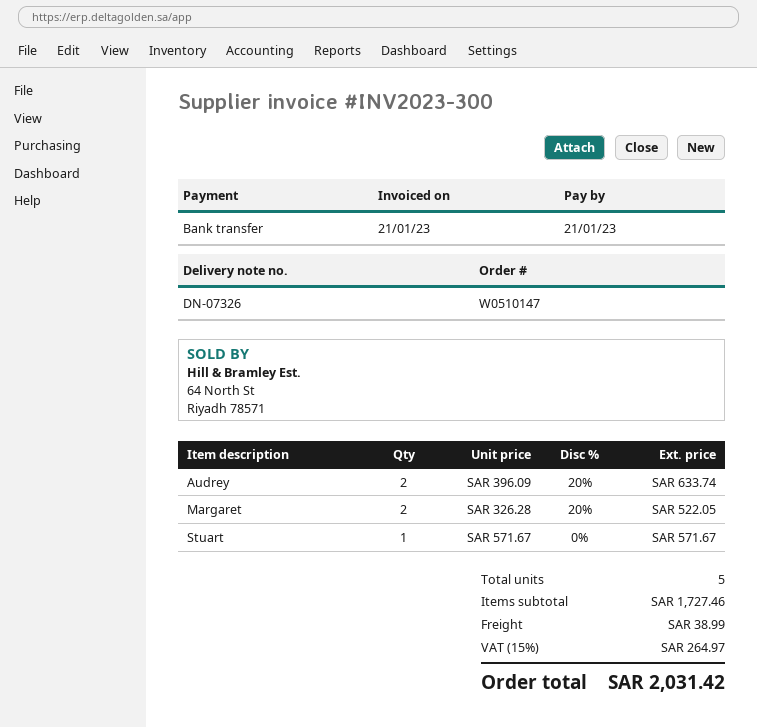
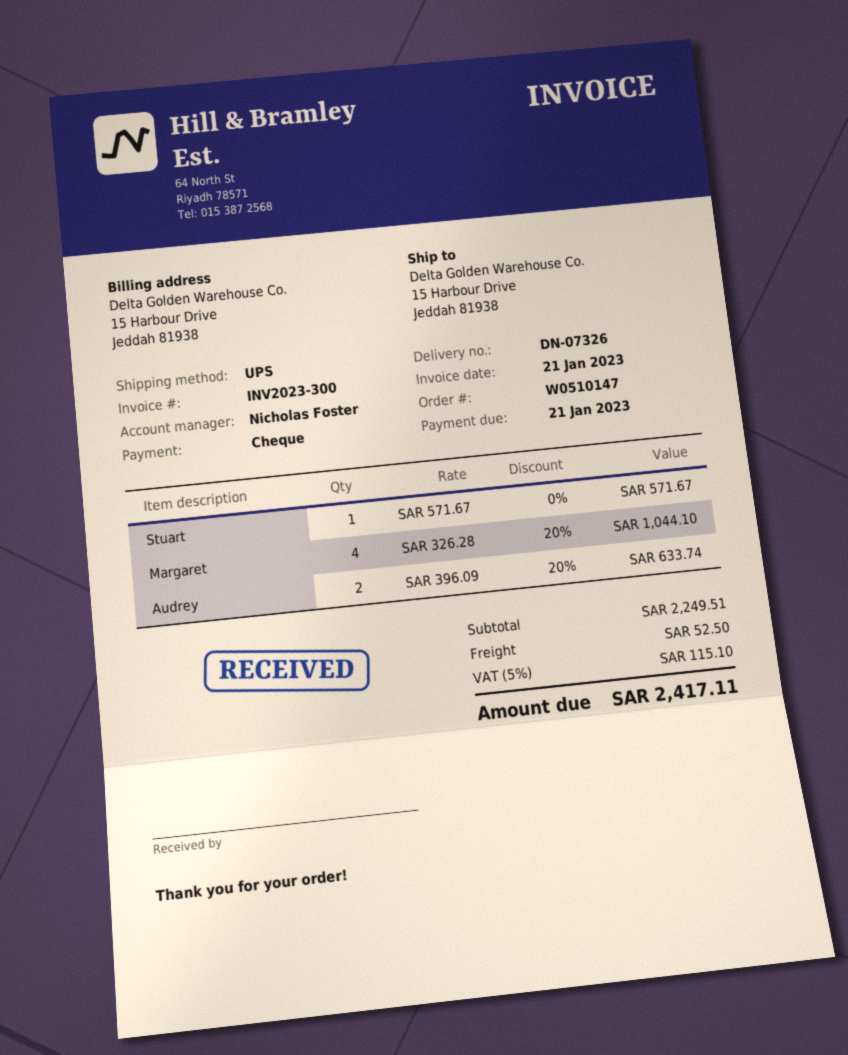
payment method: bank transfer -> cheque
Margaret: 2 x 326.28 - 20% = 522.05 -> 4 x 326.28 - 20% = 1044.10
subtotal: 1727.46 -> 2249.51
shipping: 38.99 -> 52.50
tax: 15% = 264.97 -> 5% = 115.10
total: 2031.42 -> 2417.11

